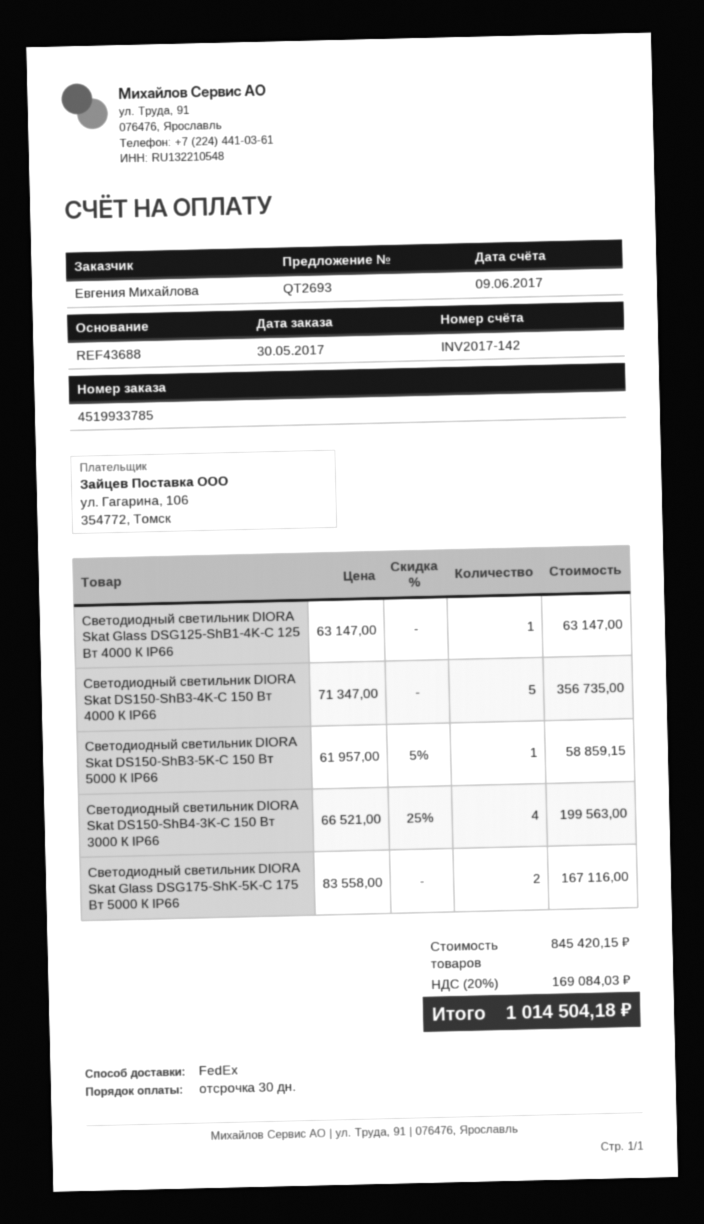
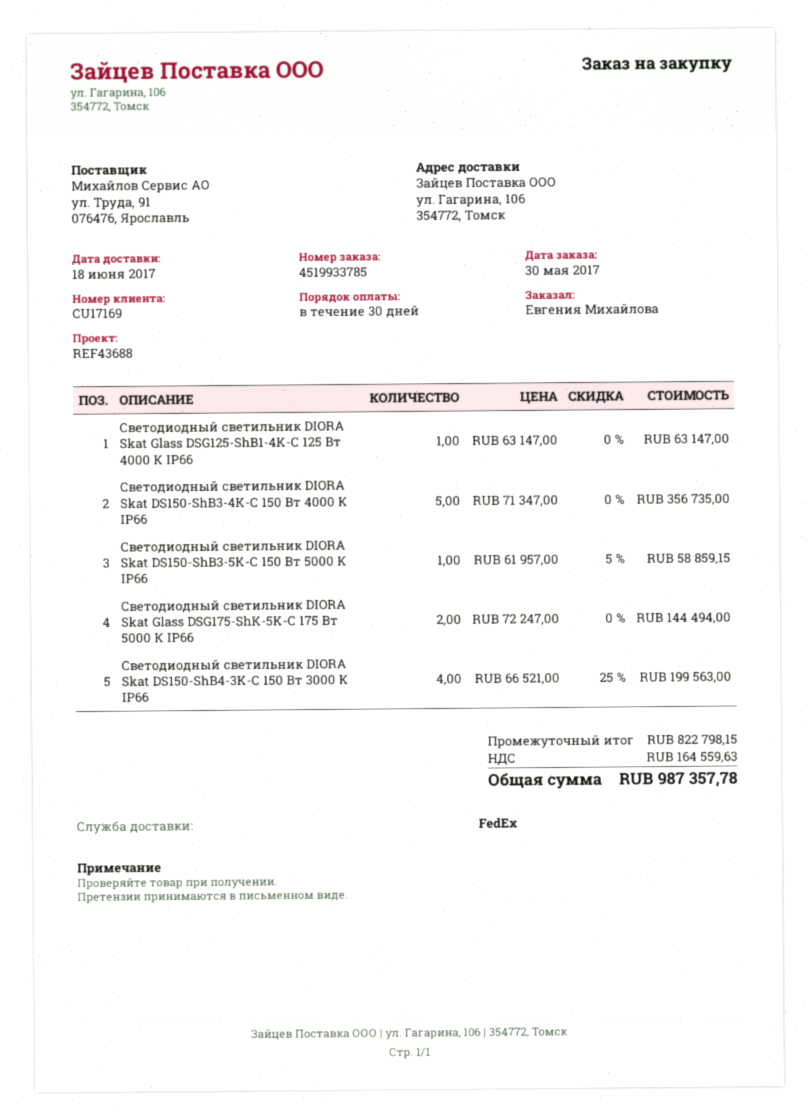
Светодиодный светильник DIORA Skat Glass DSG175-ShK-5K-C 175 Вт 5000 К IP66: 2 x 83558.00 = 167116.00 -> 2 x 72247.00 = 144494.00
subtotal: 845420.15 -> 822798.15
tax: 169084.03 -> 164559.63
total: 1014504.18 -> 987357.78

